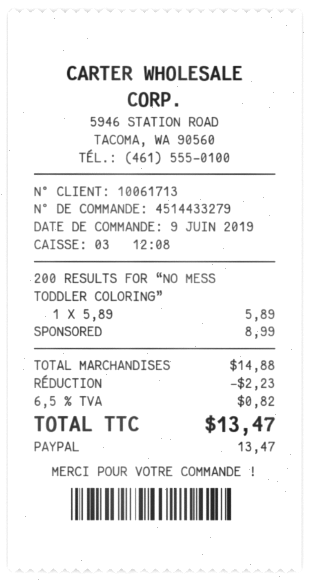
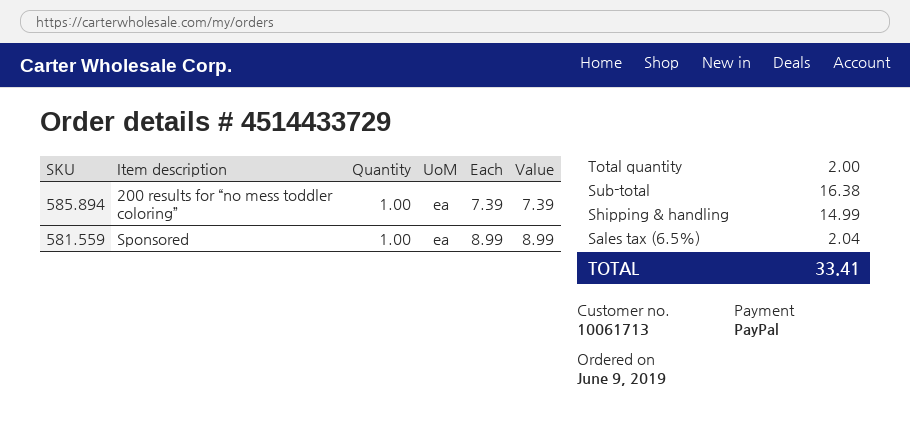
order number: 4514433279 -> 4514433729
200 RESULTS FOR “NO MESS TODDLER COLORING”: 1 x 5.89 = 5.89 -> 1 x 7.39 = 7.39
subtotal: 14.88 -> 16.38
discount: 2.23 -> none
shipping: none -> 14.99
tax: 6.5% = 0.82 -> 6.5% = 2.04
total: 13.47 -> 33.41

